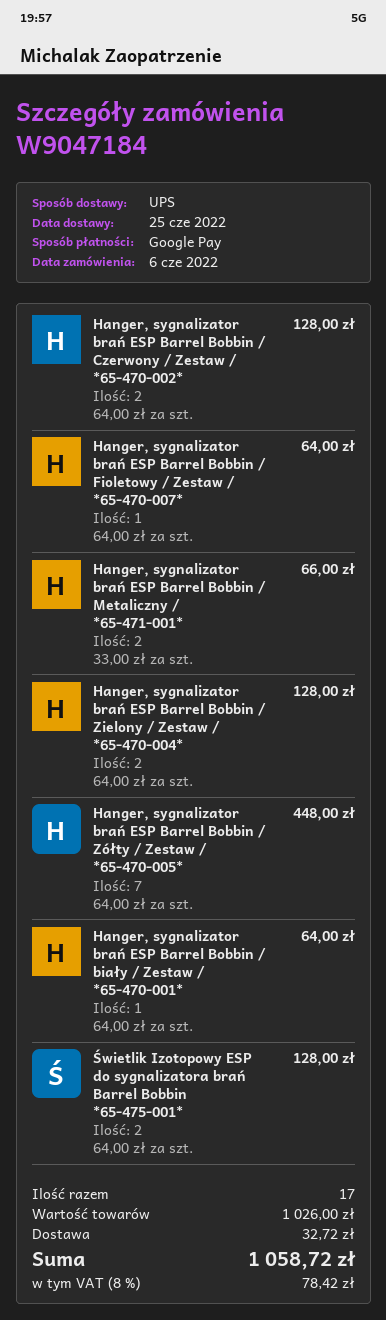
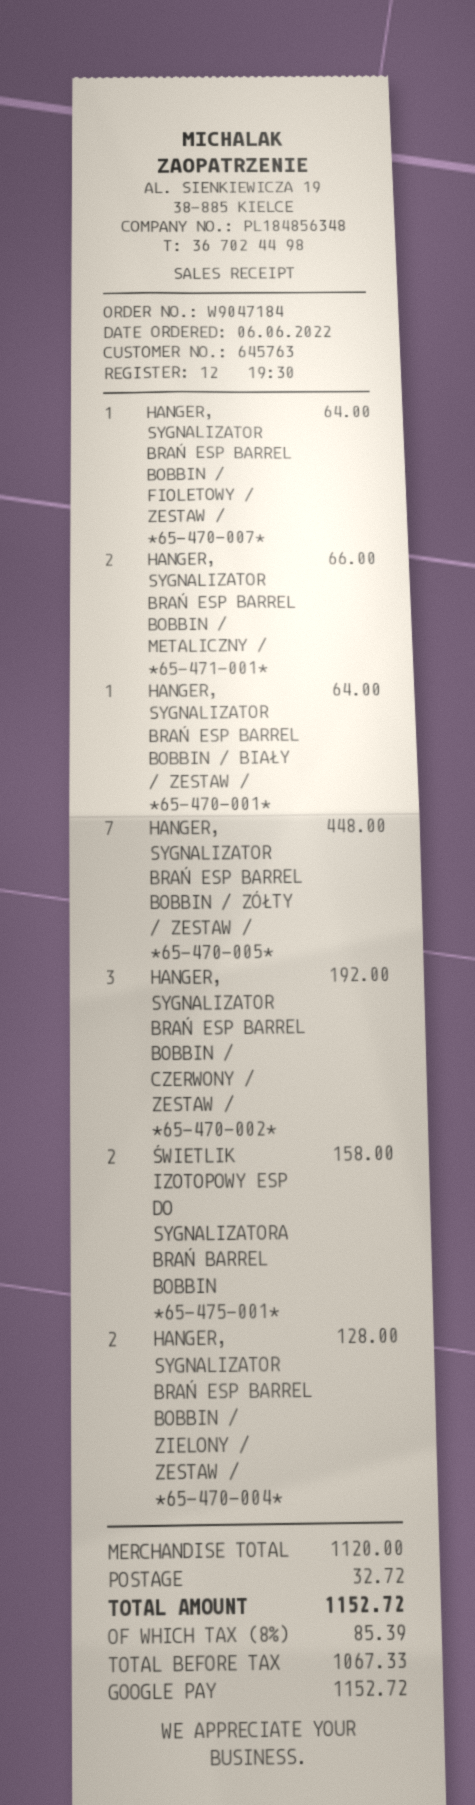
Hanger, sygnalizator brań ESP Barrel Bobbin / Czerwony / Zestaw / *65-470-002*: 2 for 128.00 -> 3 for 192.00
Świetlik Izotopowy ESP do sygnalizatora brań Barrel Bobbin *65-475-001*: 2 for 128.00 -> 2 for 158.00
subtotal: 1026.00 -> 1120.00
tax: 8% = 78.42 -> 8% = 85.39
total: 1058.72 -> 1152.72

